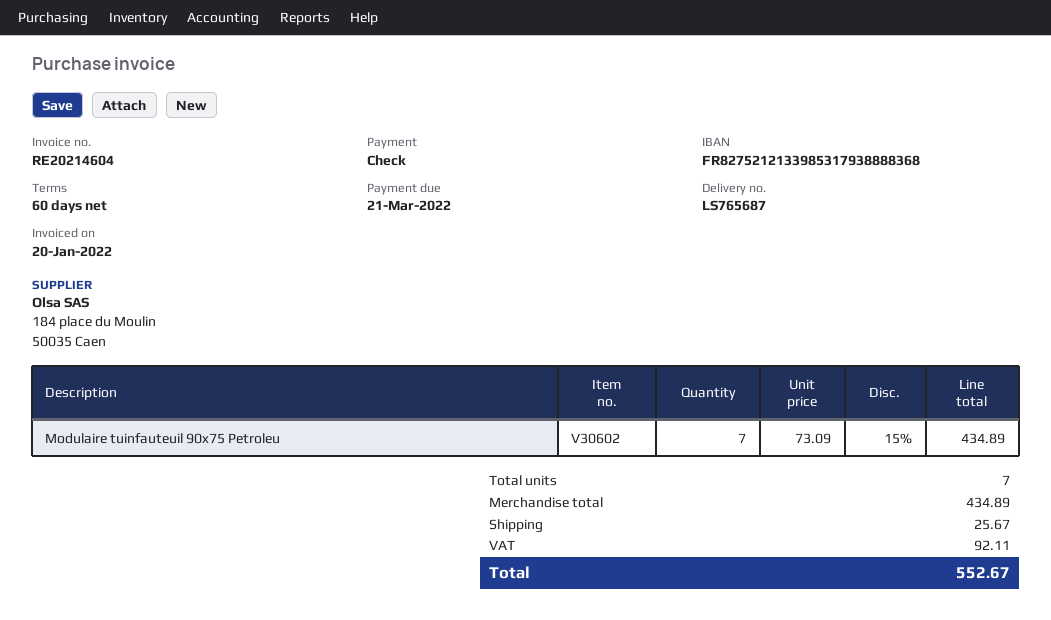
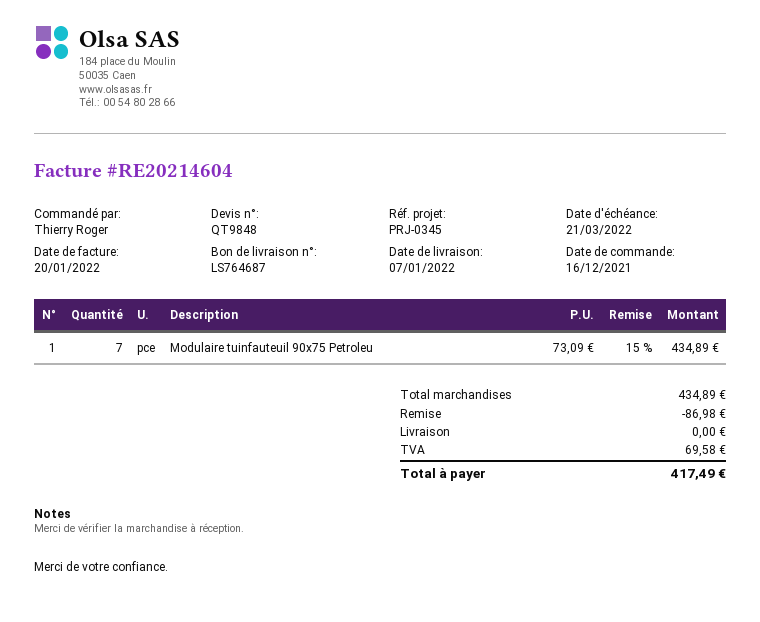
delivery note number: LS765687 -> LS764687
discount: none -> 86.98
shipping: 25.67 -> 0.00
tax: 92.11 -> 69.58
total: 552.67 -> 417.49

